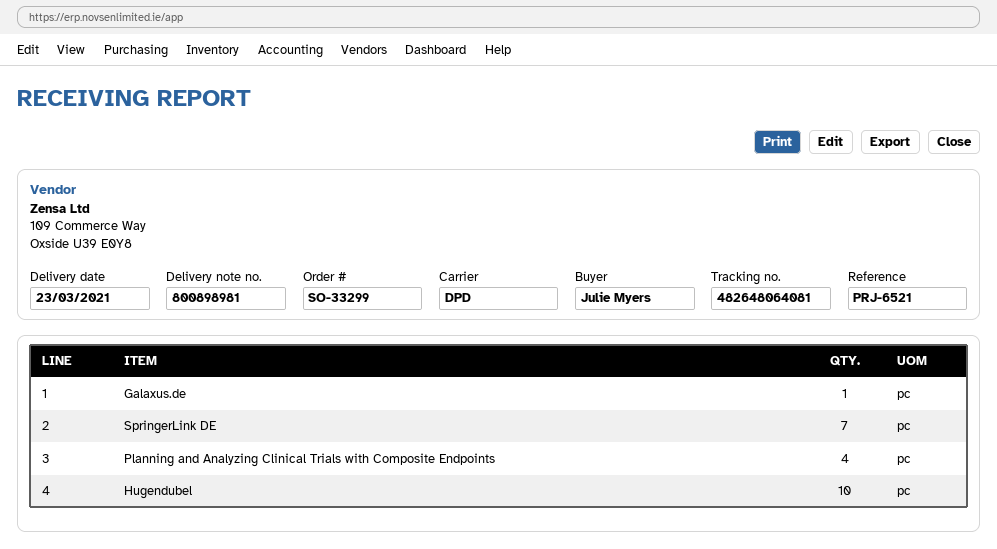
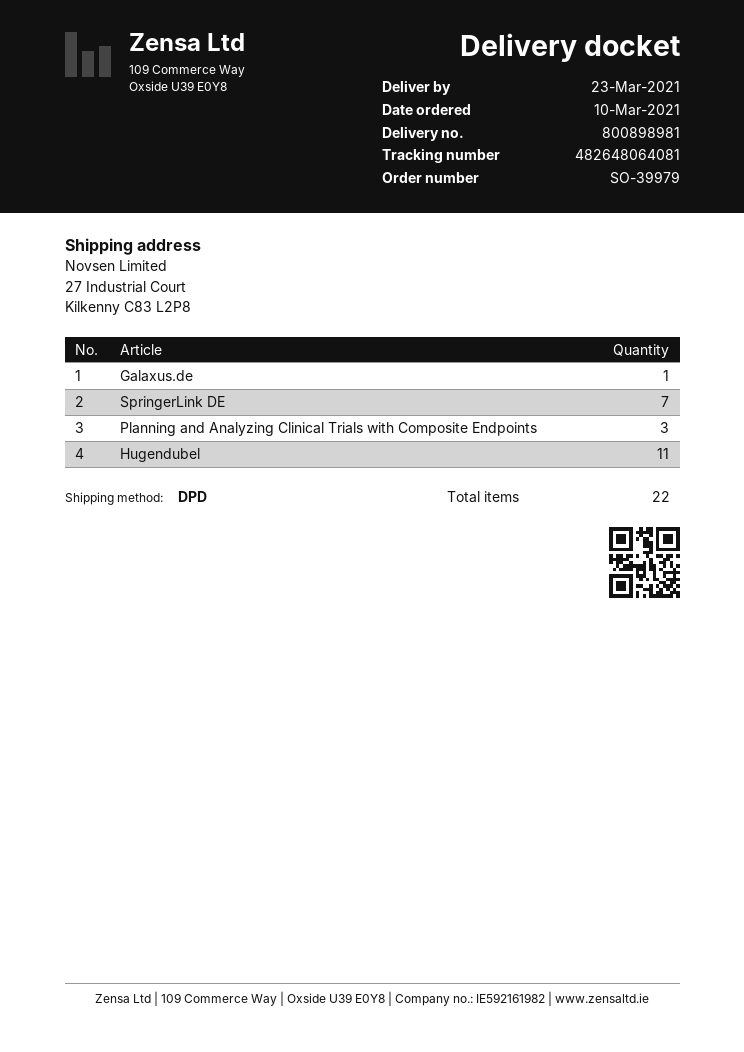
order number: SO-33299 -> SO-39979
Planning and Analyzing Clinical Trials with Composite Endpoints: 4 -> 3
Hugendubel: 10 -> 11

